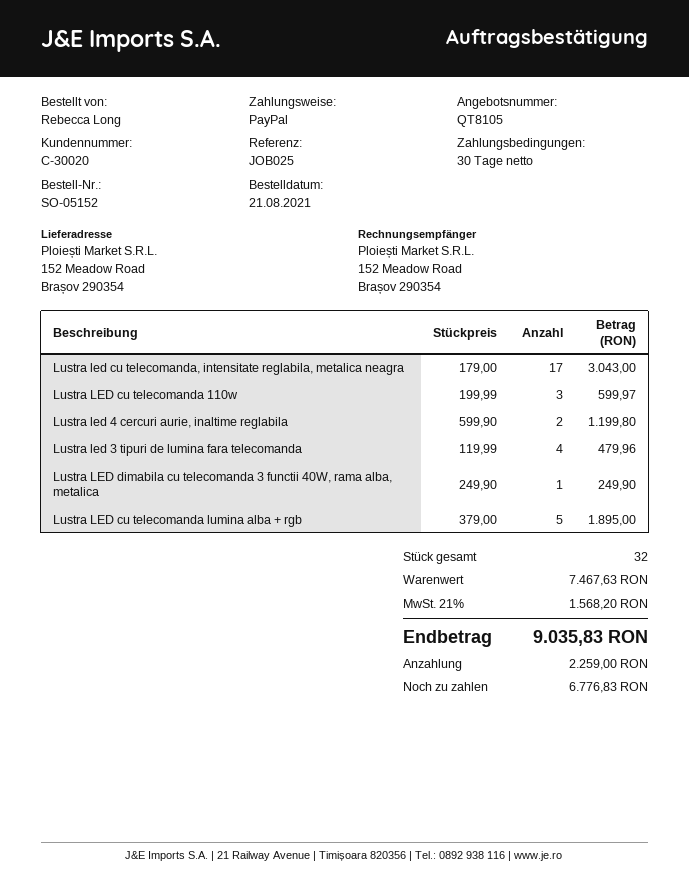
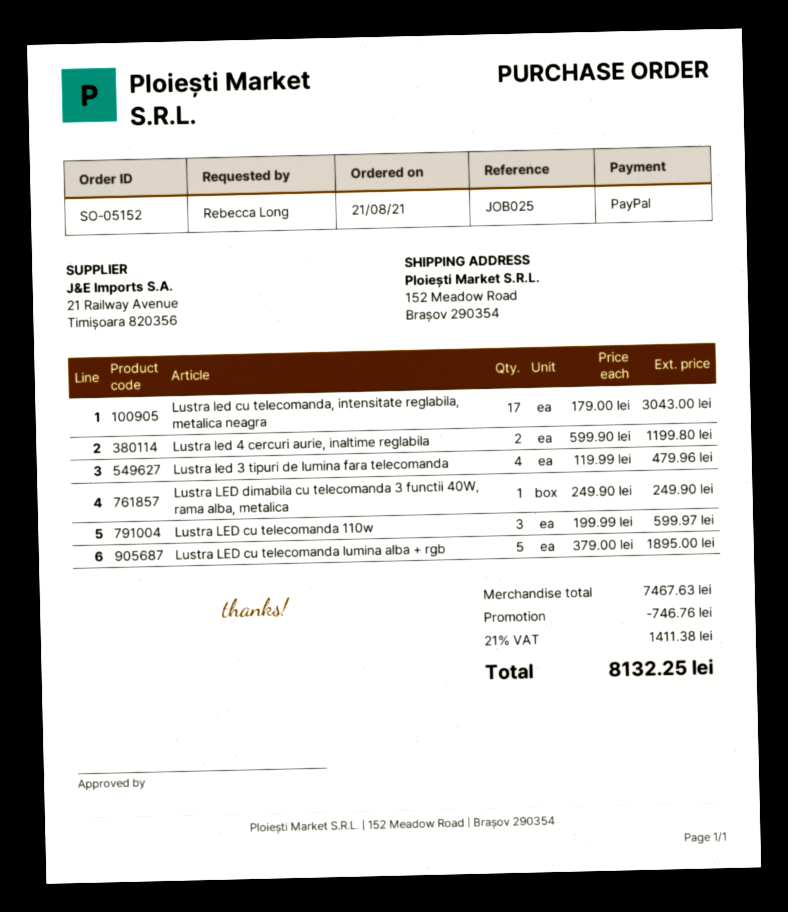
discount: none -> 746.76
tax: 21% = 1568.20 -> 21% = 1411.38
total: 9035.83 -> 8132.25

